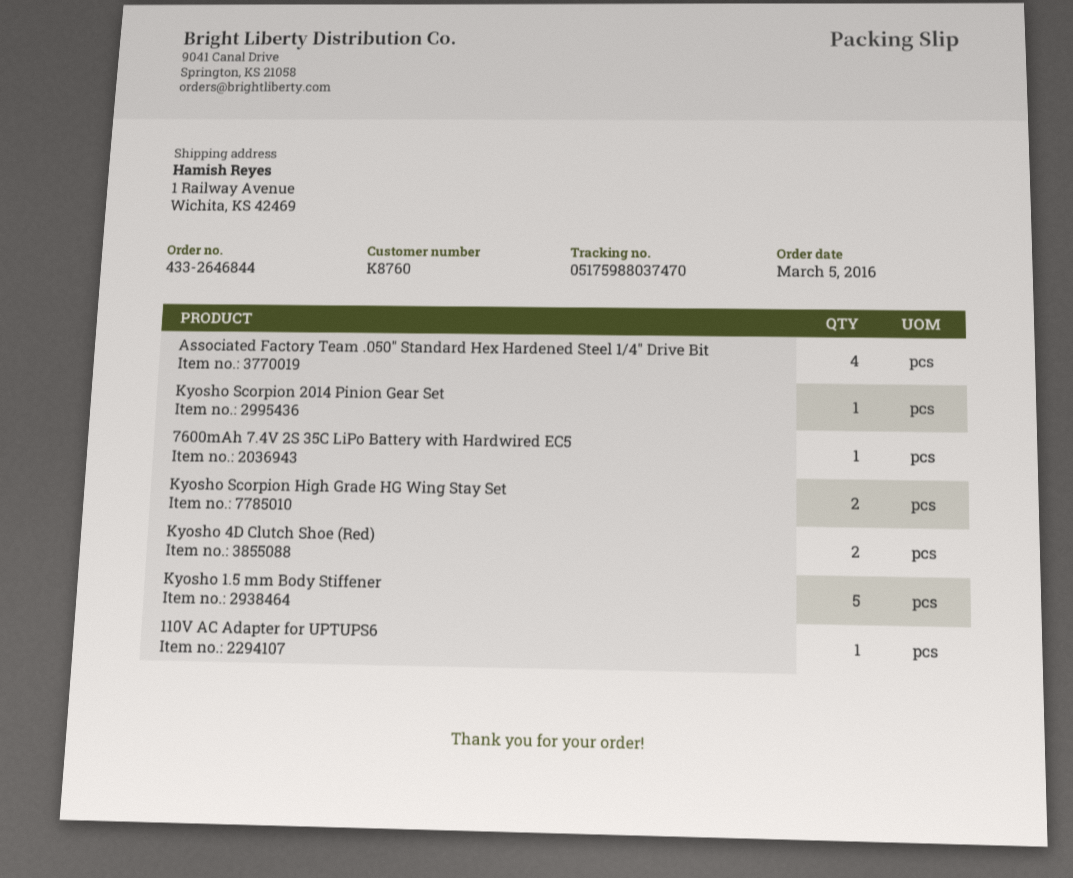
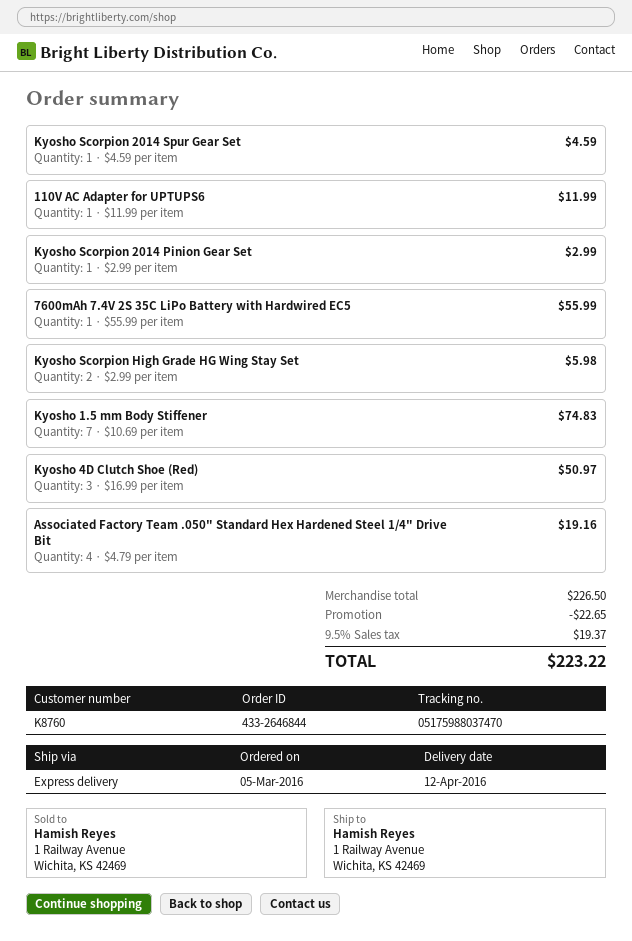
Kyosho 4D Clutch Shoe (Red): 2 -> 3
Kyosho 1.5 mm Body Stiffener: 5 -> 7
Kyosho Scorpion 2014 Spur Gear Set: none -> 1

